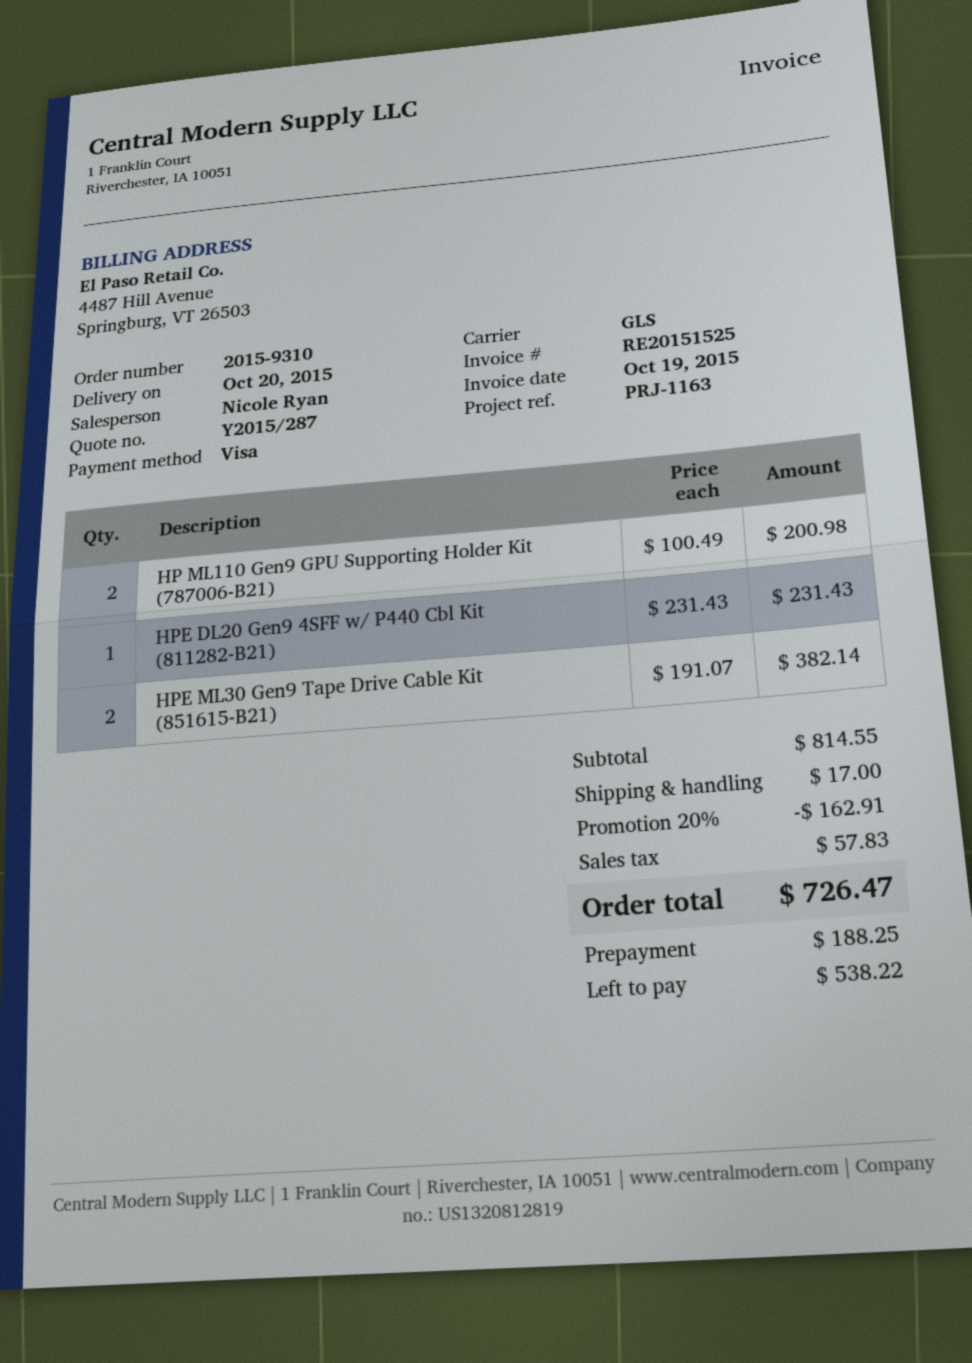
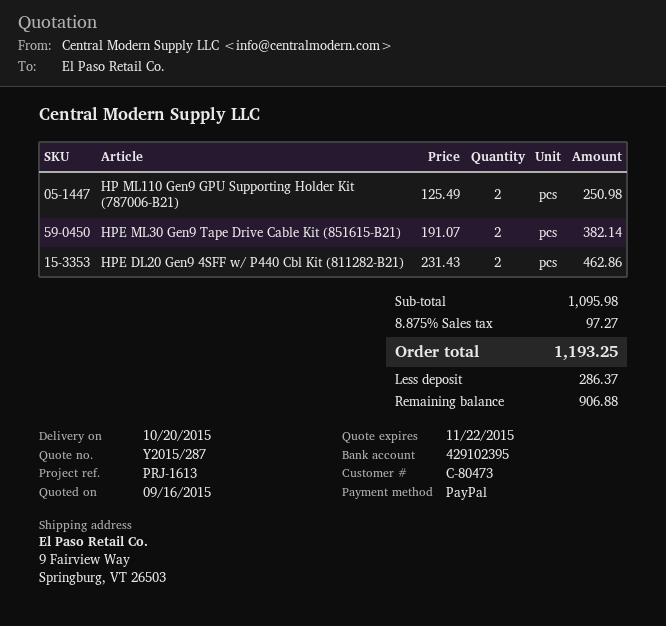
reference: PRJ-1163 -> PRJ-1613
payment method: Visa -> PayPal
HP ML110 Gen9 GPU Supporting Holder Kit (787006-B21): 2 x 100.49 = 200.98 -> 2 x 125.49 = 250.98
HPE DL20 Gen9 4SFF w/ P440 Cbl Kit (811282-B21): 1 x 231.43 = 231.43 -> 2 x 231.43 = 462.86
subtotal: 814.55 -> 1095.98
discount: 20% = 162.91 -> none
shipping: 17.00 -> none
tax: 57.83 -> 97.27
total: 726.47 -> 1193.25
deposit: 188.25 -> 286.37
balance: 538.22 -> 906.88

